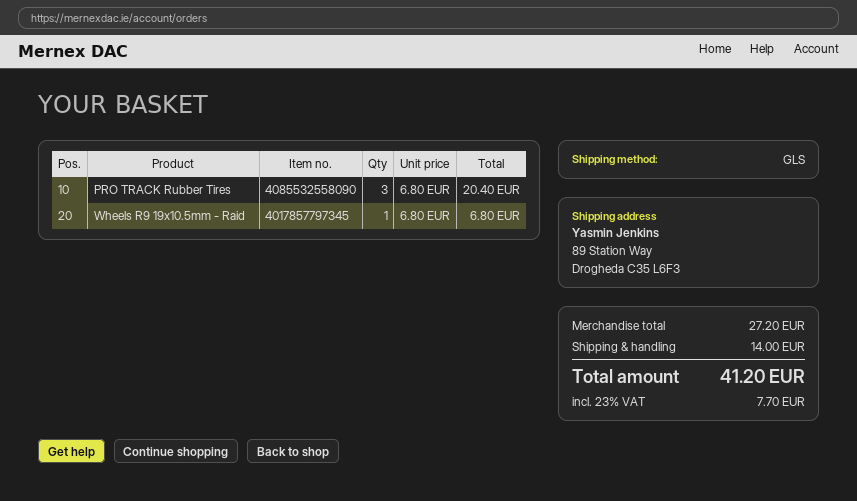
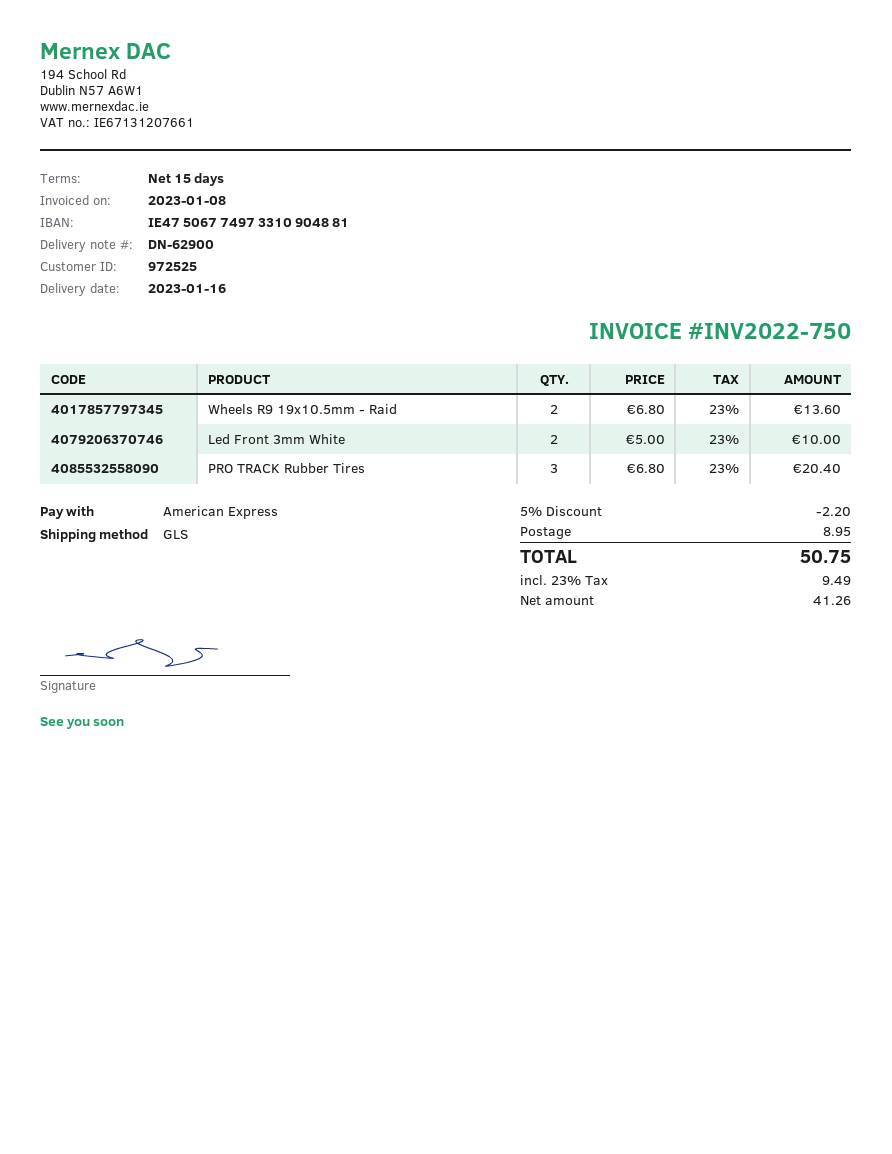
Wheels R9 19x10.5mm - Raid: 1 x 6.80 = 6.80 -> 2 x 6.80 = 13.60
Led Front 3mm White: none -> 2 x 5.00 = 10.00
discount: none -> 5% = 2.20
shipping: 14.00 -> 8.95
tax: 23% = 7.70 -> 23% = 9.49
total: 41.20 -> 50.75

